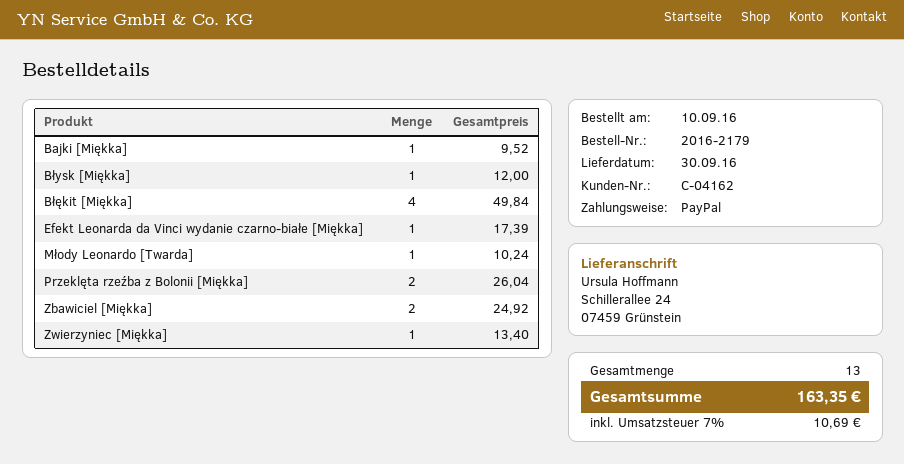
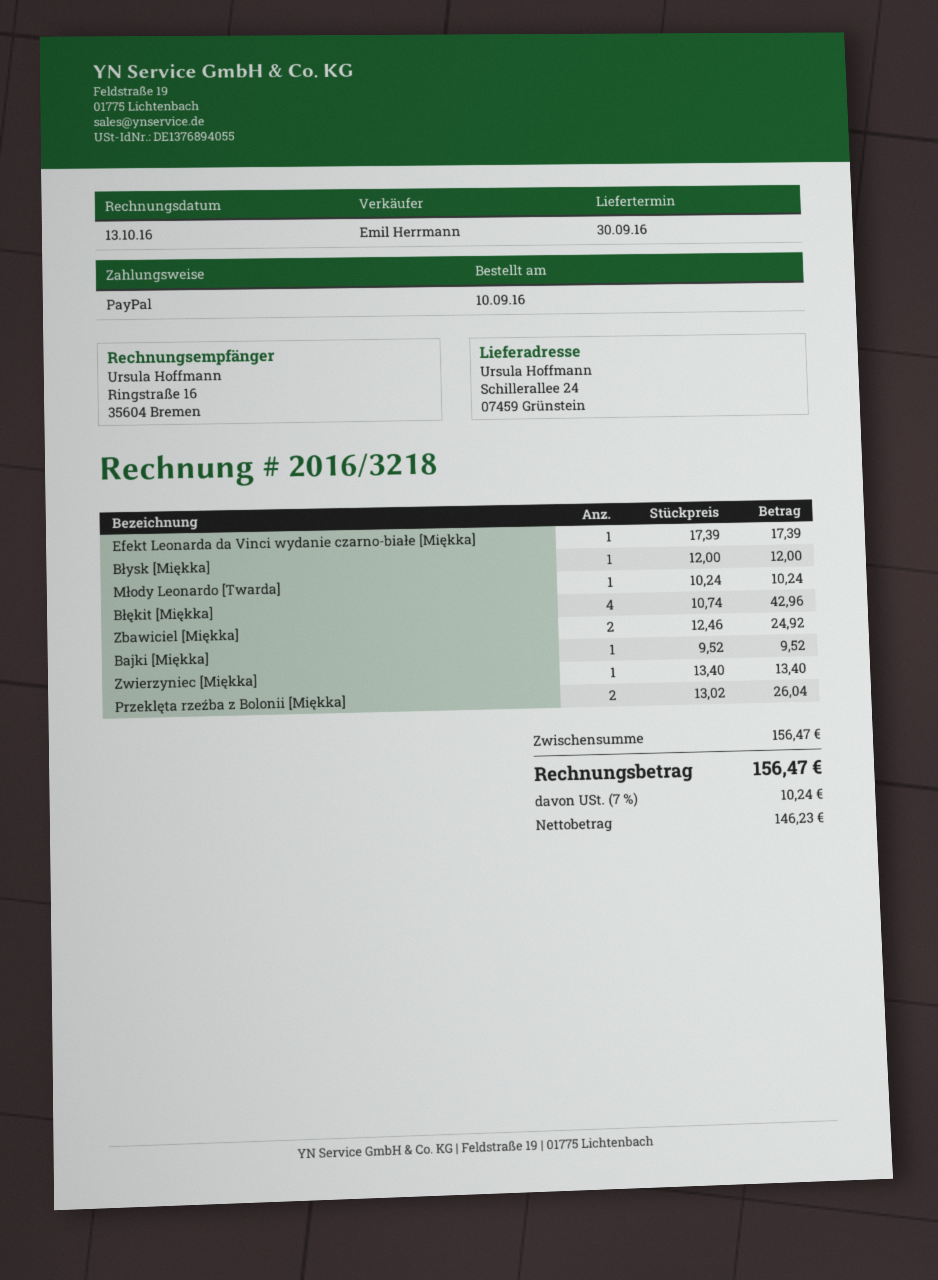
Błękit [Miękka]: 4 for 49.84 -> 4 for 42.96
tax: 7% = 10.69 -> 7% = 10.24
total: 163.35 -> 156.47

